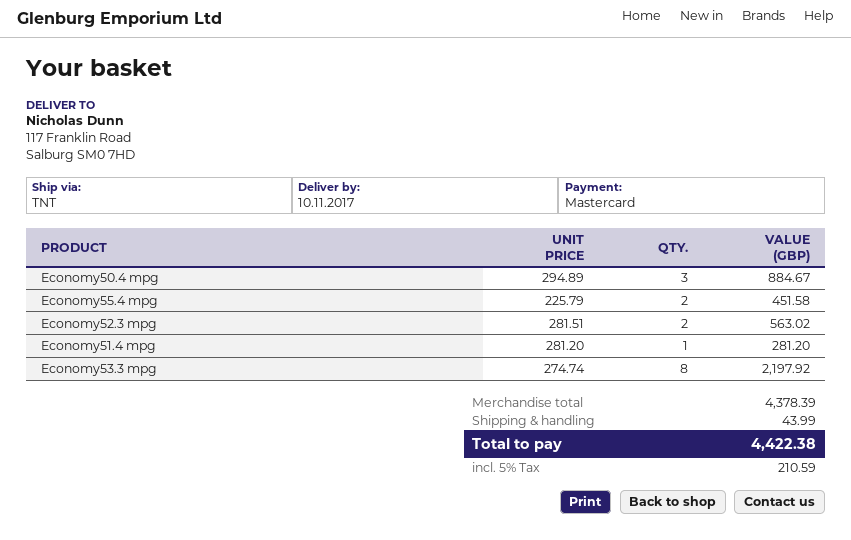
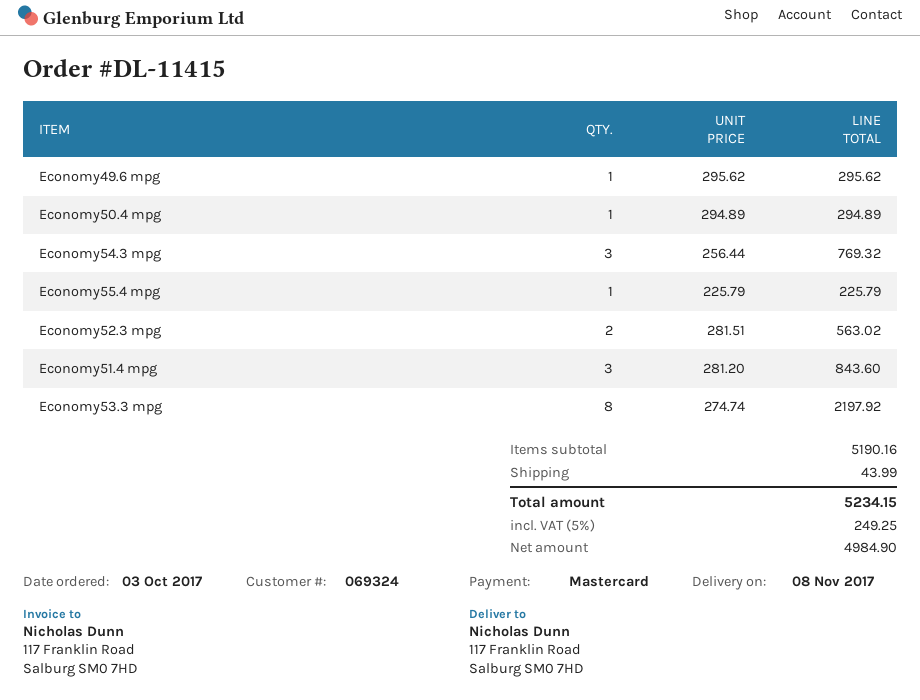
delivery date: 2017-11-10 -> 2017-11-08
Economy50.4 mpg: 3 x 294.89 = 884.67 -> 1 x 294.89 = 294.89
Economy55.4 mpg: 2 x 225.79 = 451.58 -> 1 x 225.79 = 225.79
Economy51.4 mpg: 1 x 281.20 = 281.20 -> 3 x 281.20 = 843.60
Economy49.6 mpg: none -> 1 x 295.62 = 295.62
Economy54.3 mpg: none -> 3 x 256.44 = 769.32
subtotal: 4378.39 -> 5190.16
tax: 5% = 210.59 -> 5% = 249.25
total: 4422.38 -> 5234.15

